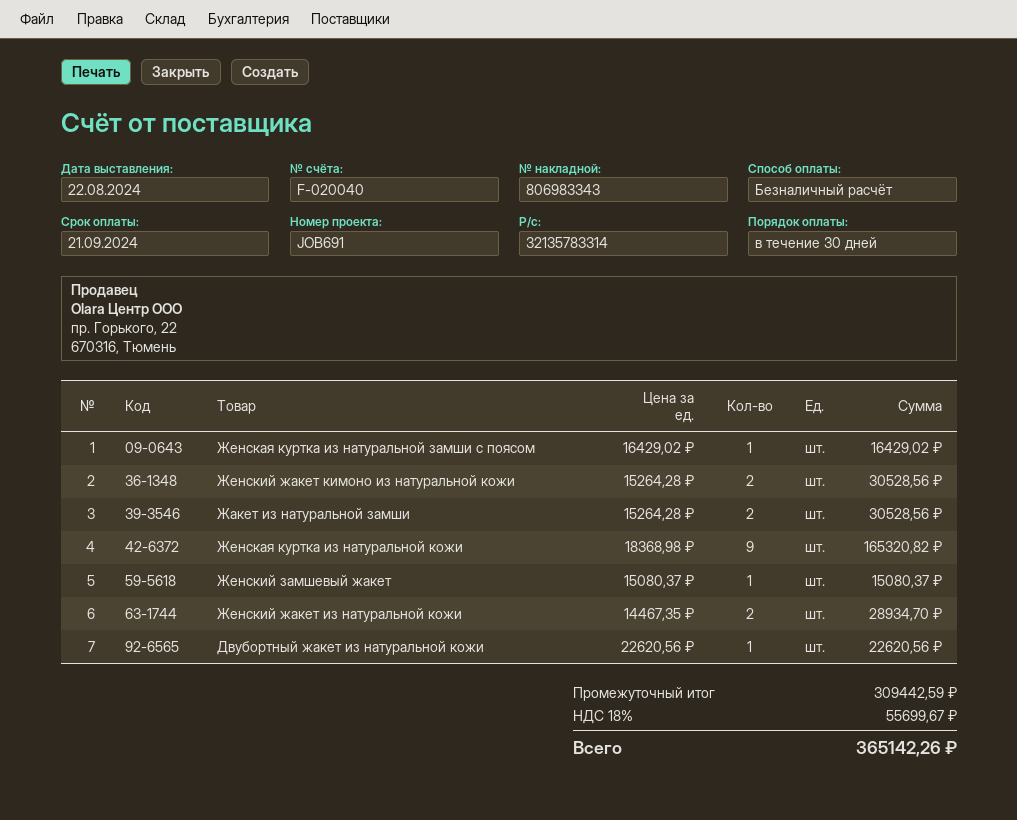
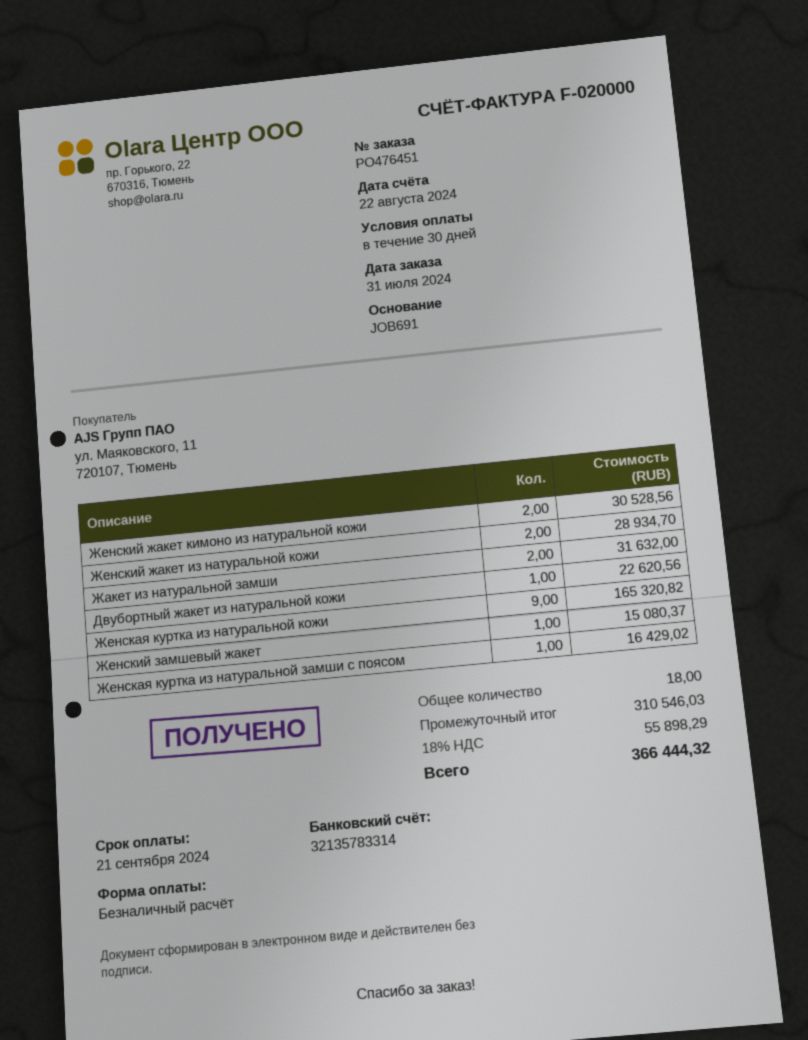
invoice number: F-020040 -> F-020000
Жакет из натуральной замши: 2 for 30528.56 -> 2 for 31632.00
subtotal: 309442.59 -> 310546.03
tax: 18% = 55699.67 -> 18% = 55898.29
total: 365142.26 -> 366444.32

